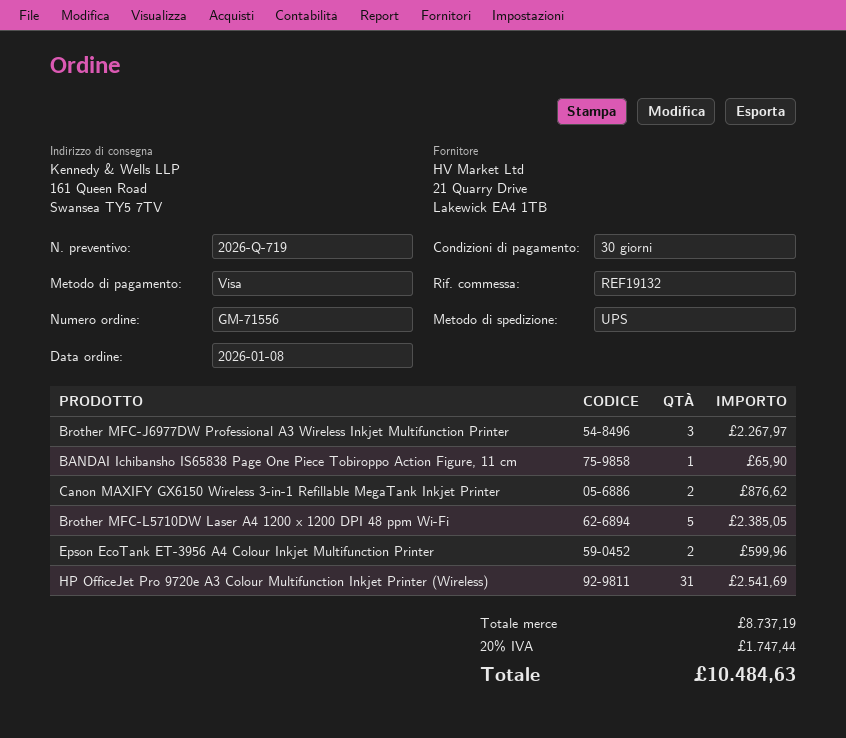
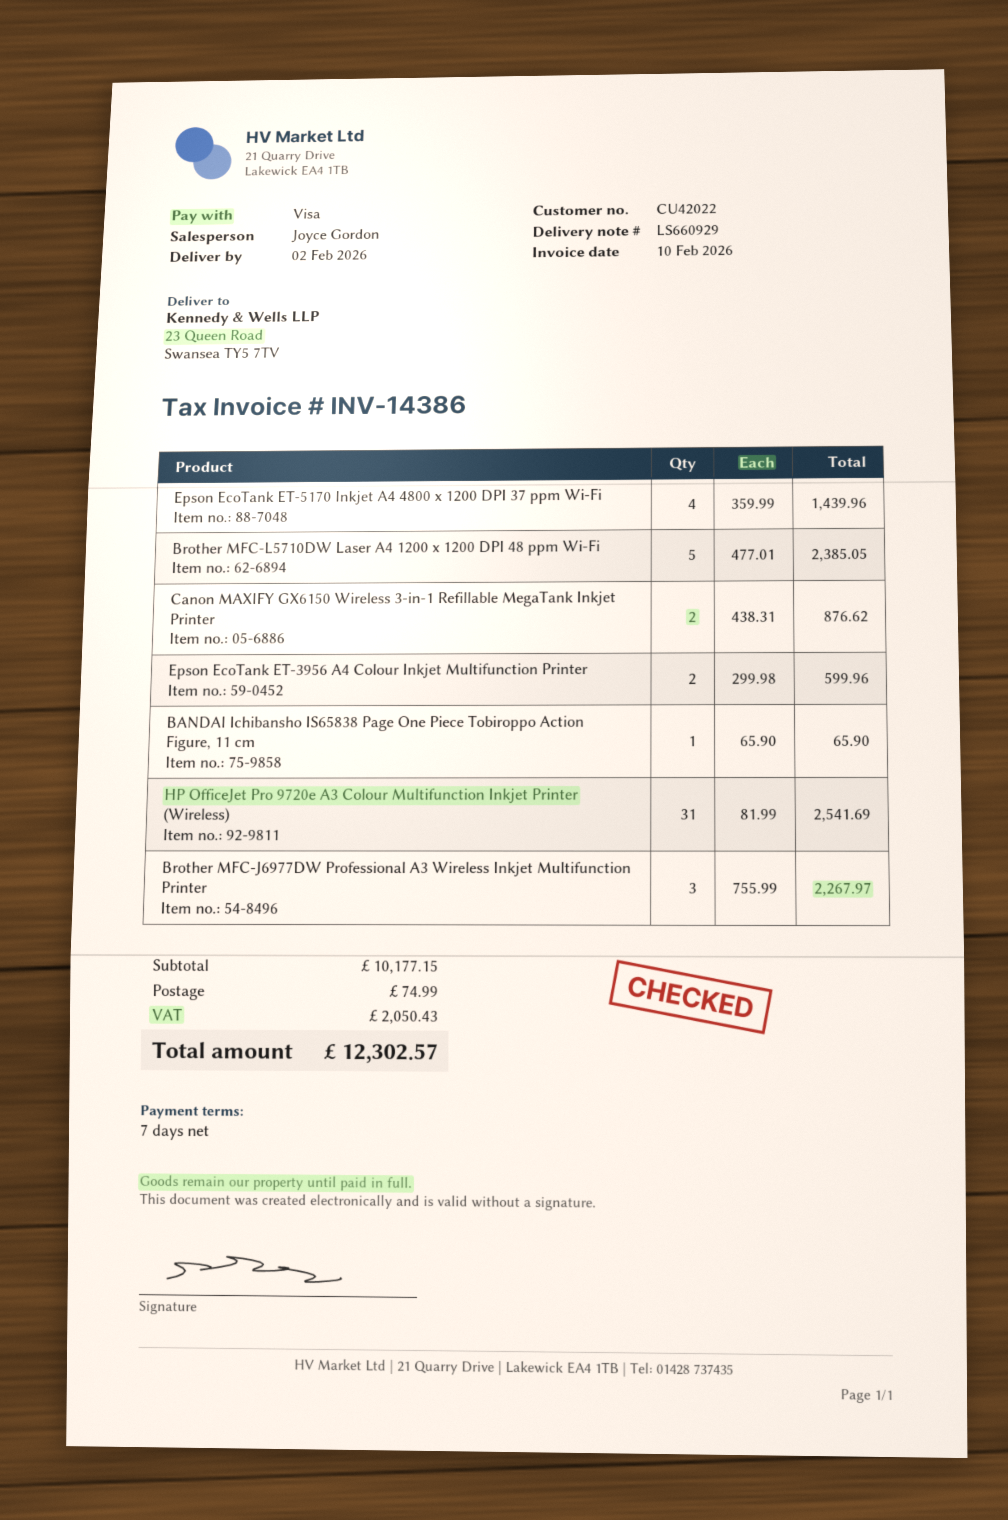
payment terms: 30 days -> 7 days
ship to: 161 Queen Road, Swansea TY5 7TV -> 23 Queen Road, Swansea TY5 7TV
Epson EcoTank ET-5170 Inkjet A4 4800 x 1200 DPI 37 ppm Wi-Fi: none -> 4 for 1439.96
subtotal: 8737.19 -> 10177.15
shipping: none -> 74.99
tax: 1747.44 -> 2050.43
total: 10484.63 -> 12302.57

